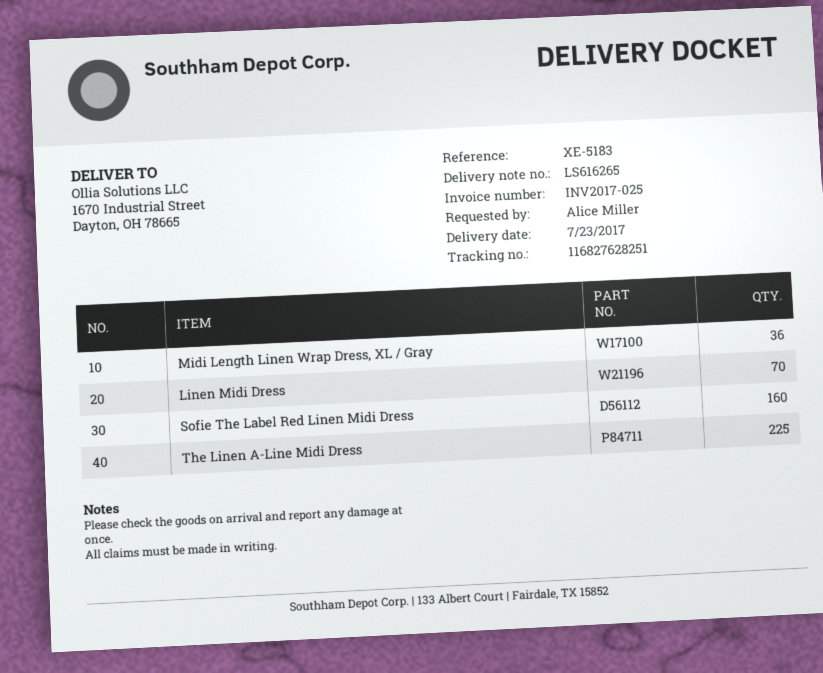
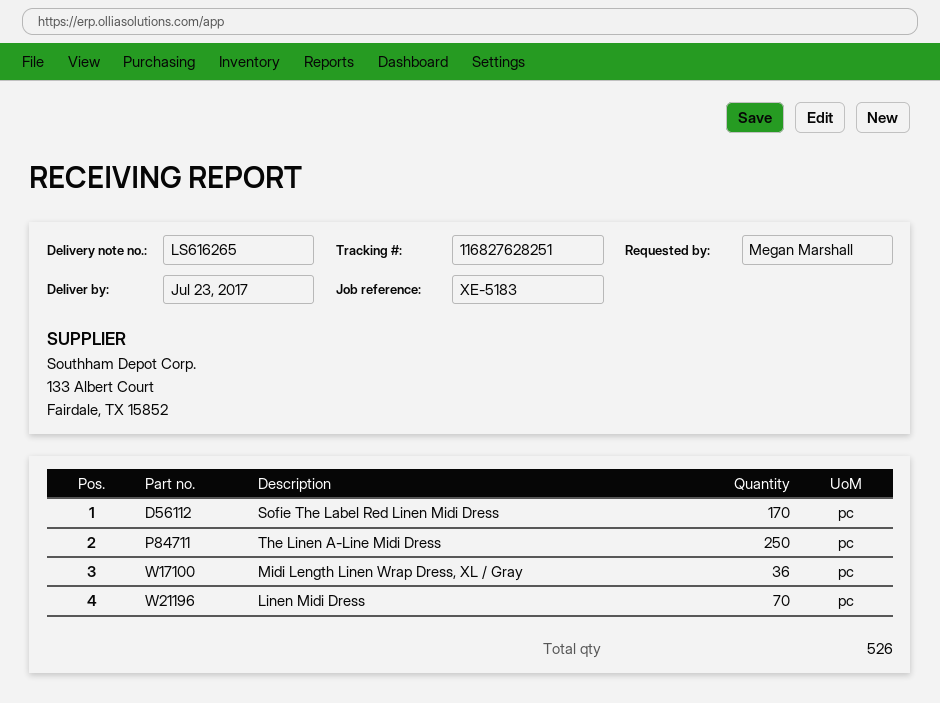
ordered by: Alice Miller -> Megan Marshall
Sofie The Label Red Linen Midi Dress: 160 -> 170
The Linen A-Line Midi Dress: 225 -> 250

